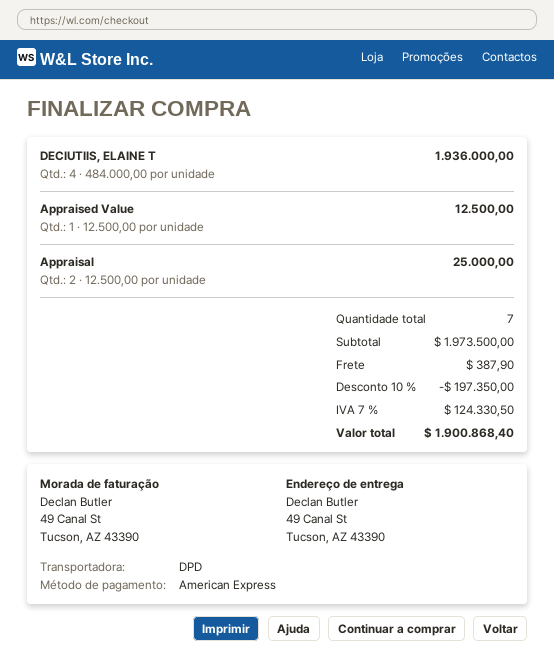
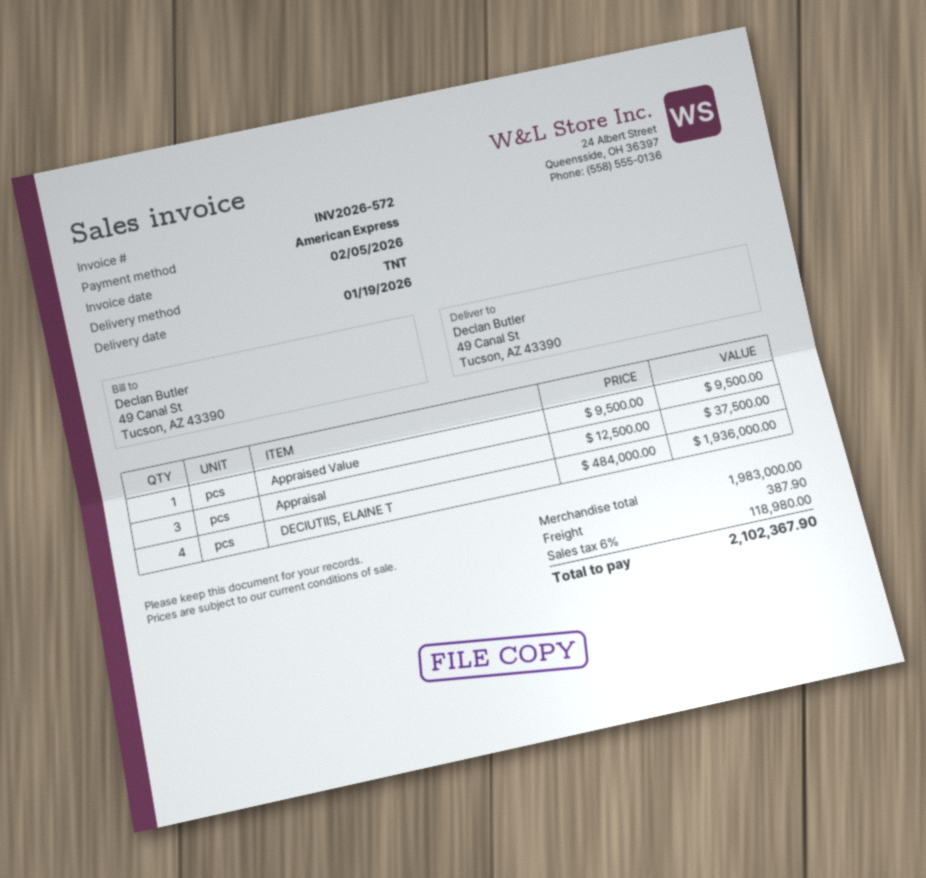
shipping method: DPD -> TNT
Appraised Value: 1 x 12500.00 = 12500.00 -> 1 x 9500.00 = 9500.00
Appraisal: 2 x 12500.00 = 25000.00 -> 3 x 12500.00 = 37500.00
subtotal: 1973500.00 -> 1983000.00
discount: 10% = 197350.00 -> none
tax: 7% = 124330.50 -> 6% = 118980.00
total: 1900868.40 -> 2102367.90

